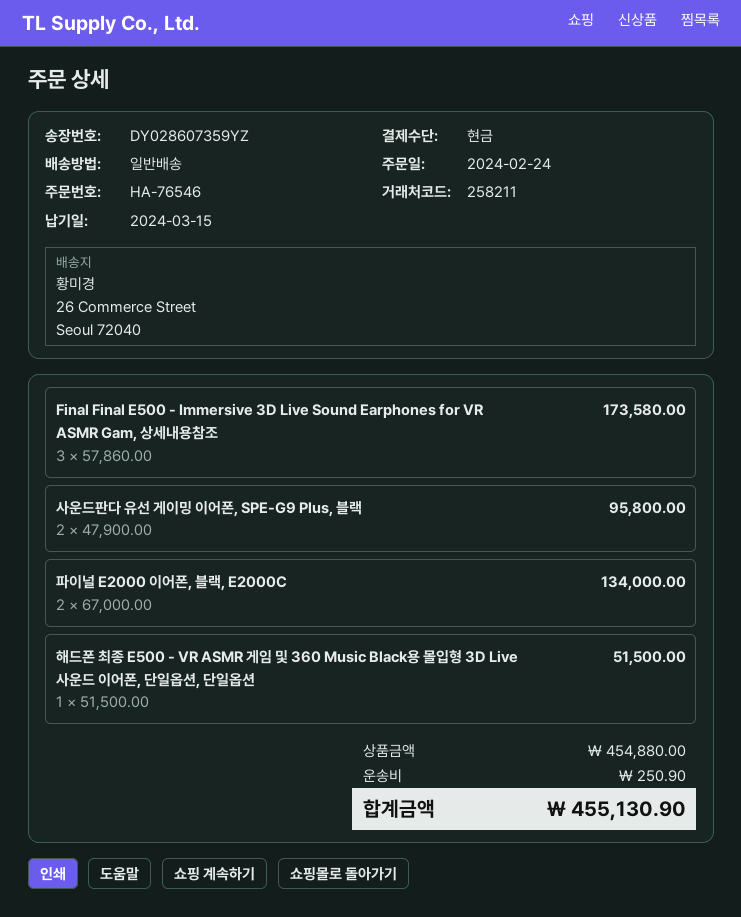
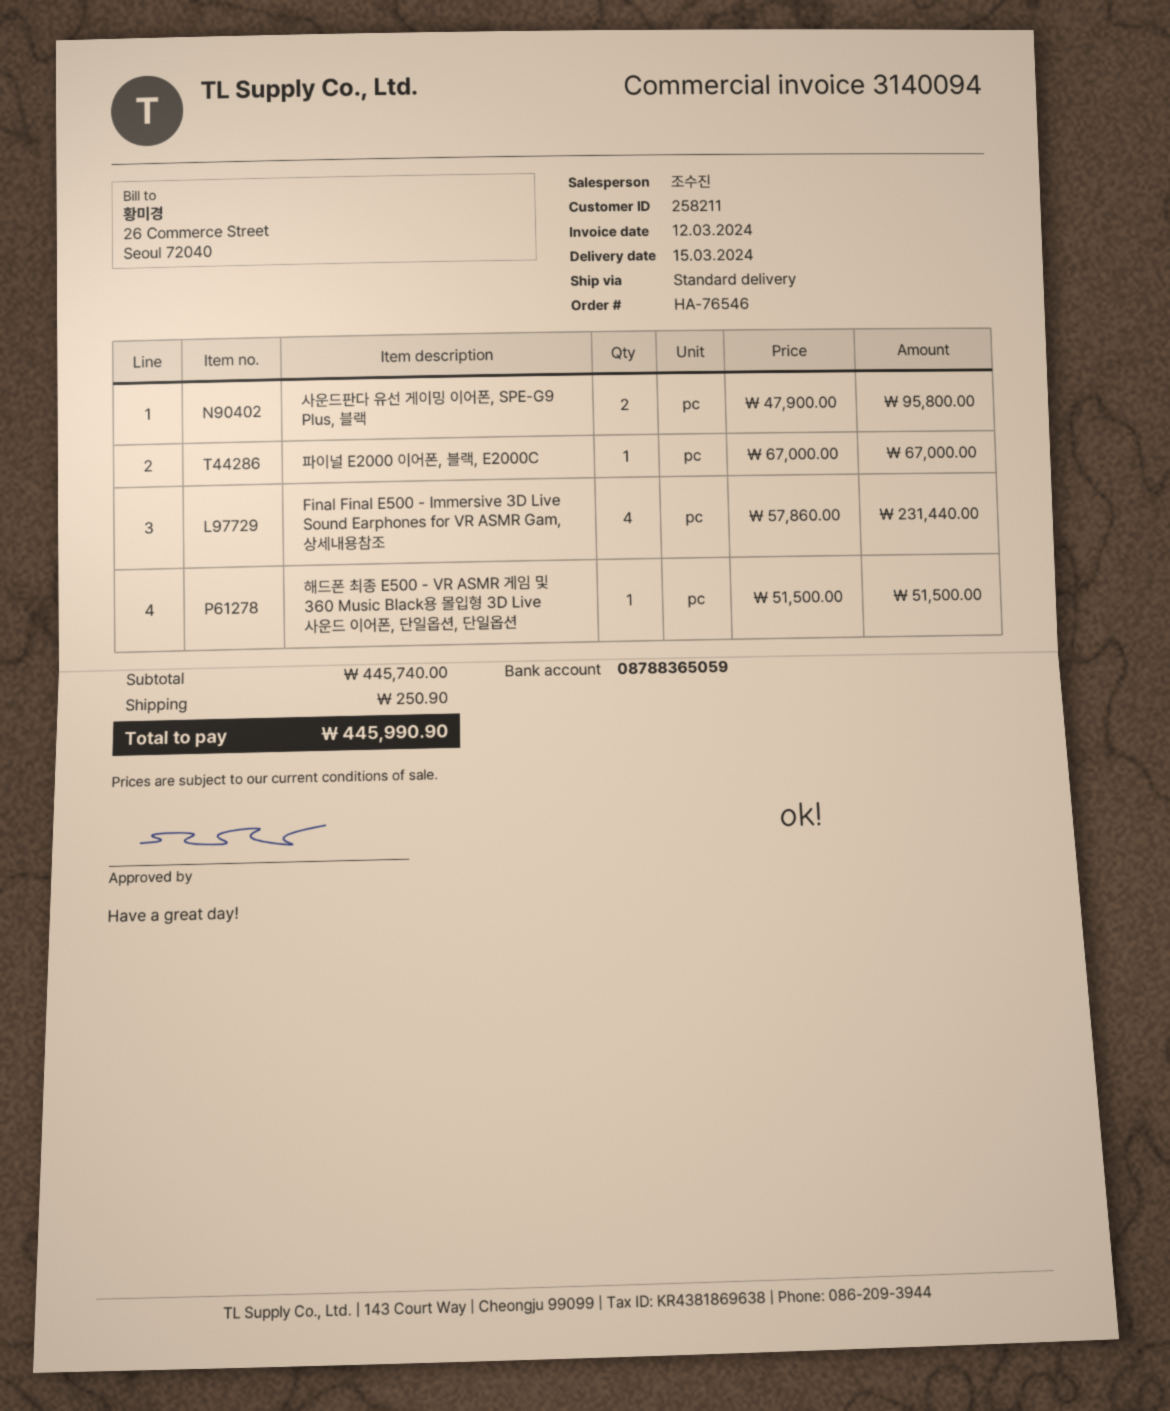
Final Final E500 - Immersive 3D Live Sound Earphones for VR ASMR Gam, 상세내용참조: 3 x 57860.00 = 173580.00 -> 4 x 57860.00 = 231440.00
파이널 E2000 이어폰, 블랙, E2000C: 2 x 67000.00 = 134000.00 -> 1 x 67000.00 = 67000.00
subtotal: 454880.00 -> 445740.00
total: 455130.90 -> 445990.90

